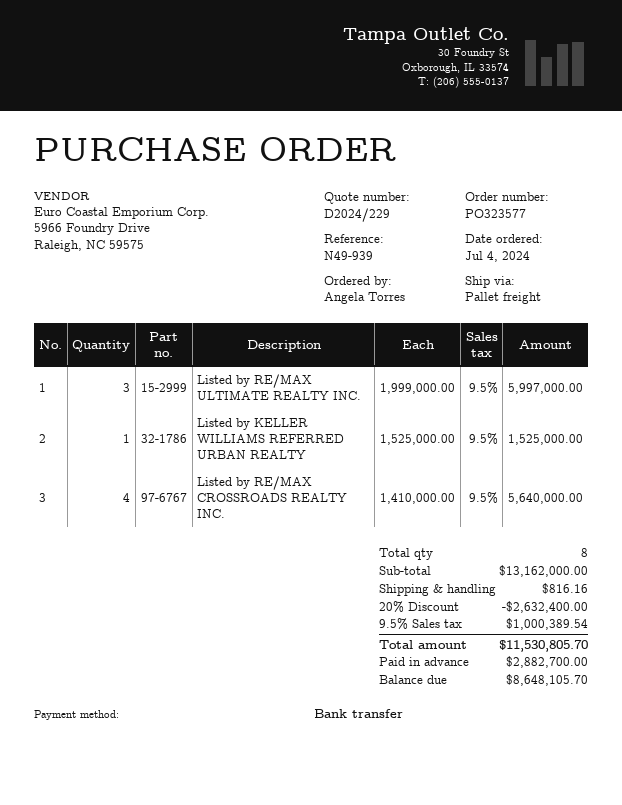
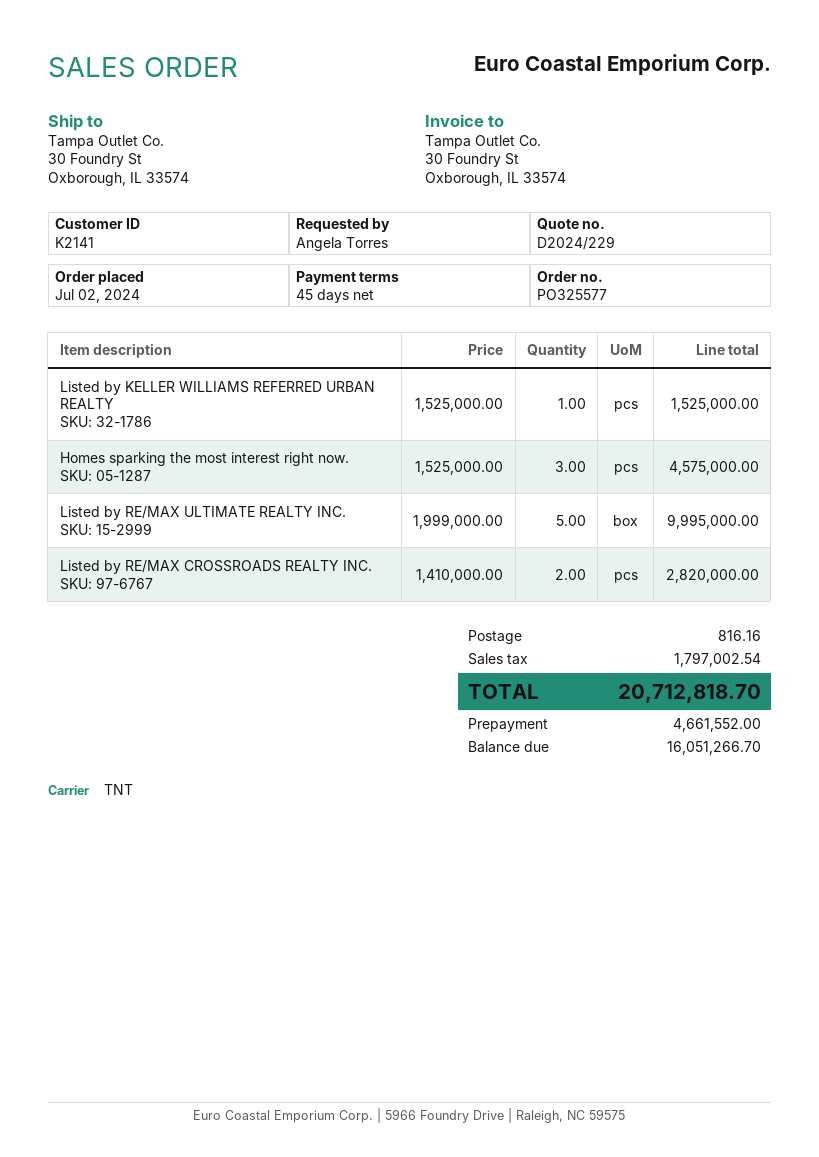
order number: PO323577 -> PO325577
order date: 2024-07-04 -> 2024-07-02
shipping method: pallet freight -> TNT
Listed by RE/MAX ULTIMATE REALTY INC.: 3 x 1999000.00 = 5997000.00 -> 5 x 1999000.00 = 9995000.00
Listed by RE/MAX CROSSROADS REALTY INC.: 4 x 1410000.00 = 5640000.00 -> 2 x 1410000.00 = 2820000.00
Homes sparking the most interest right now.: none -> 3 x 1525000.00 = 4575000.00
discount: 20% = 2632400.00 -> none
tax: 1000389.54 -> 1797002.54
total: 11530805.70 -> 20712818.70
deposit: 2882700.00 -> 4661552.00
balance: 8648105.70 -> 16051266.70

